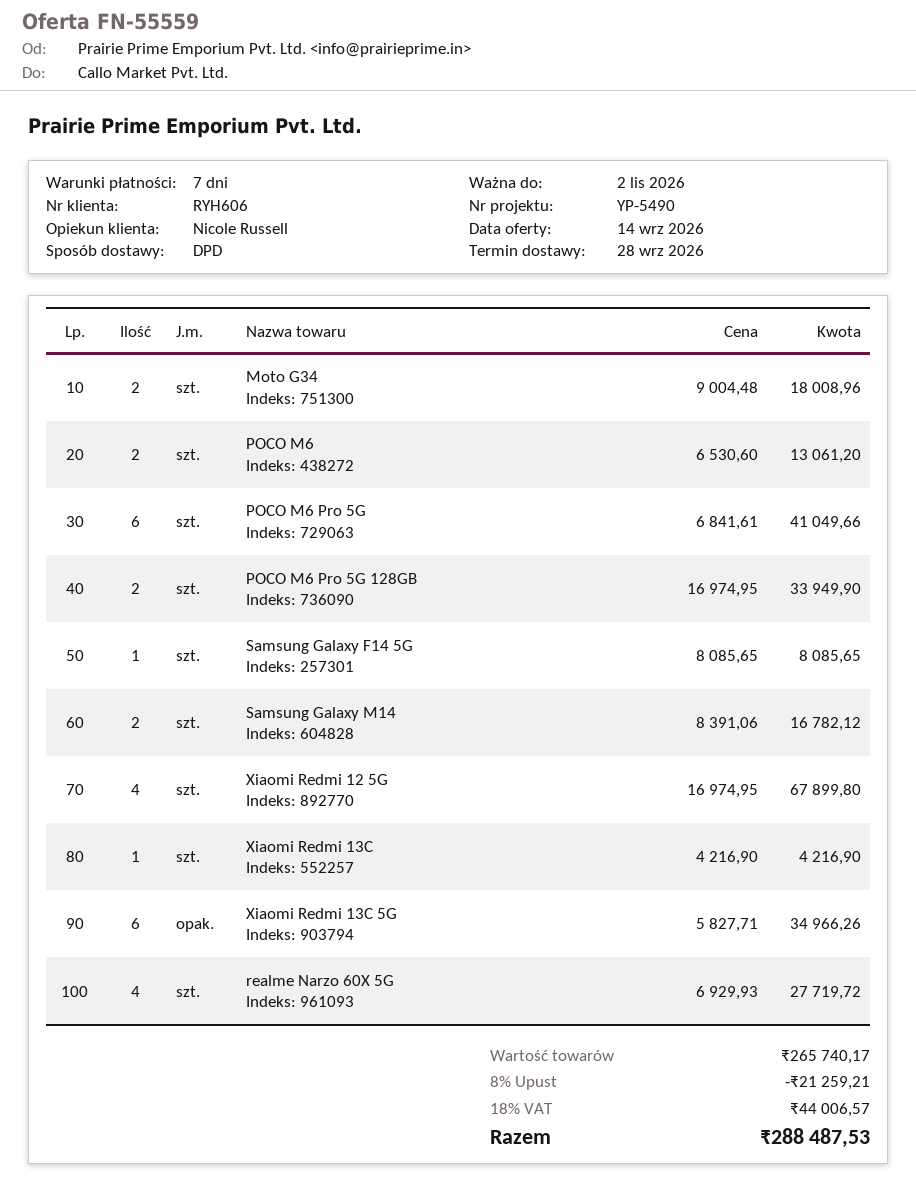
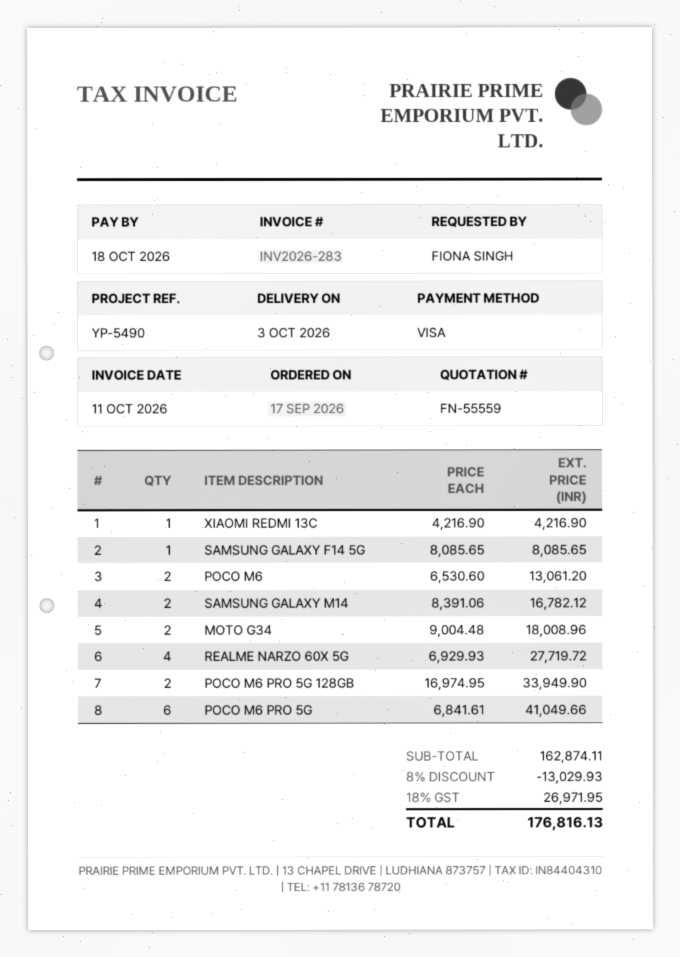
delivery date: 2026-09-28 -> 2026-10-03
Xiaomi Redmi 12 5G: 4 x 16974.95 = 67899.80 -> none
Xiaomi Redmi 13C 5G: 6 x 5827.71 = 34966.26 -> none
subtotal: 265740.17 -> 162874.11
discount: 8% = 21259.21 -> 8% = 13029.93
tax: 18% = 44006.57 -> 18% = 26971.95
total: 288487.53 -> 176816.13

